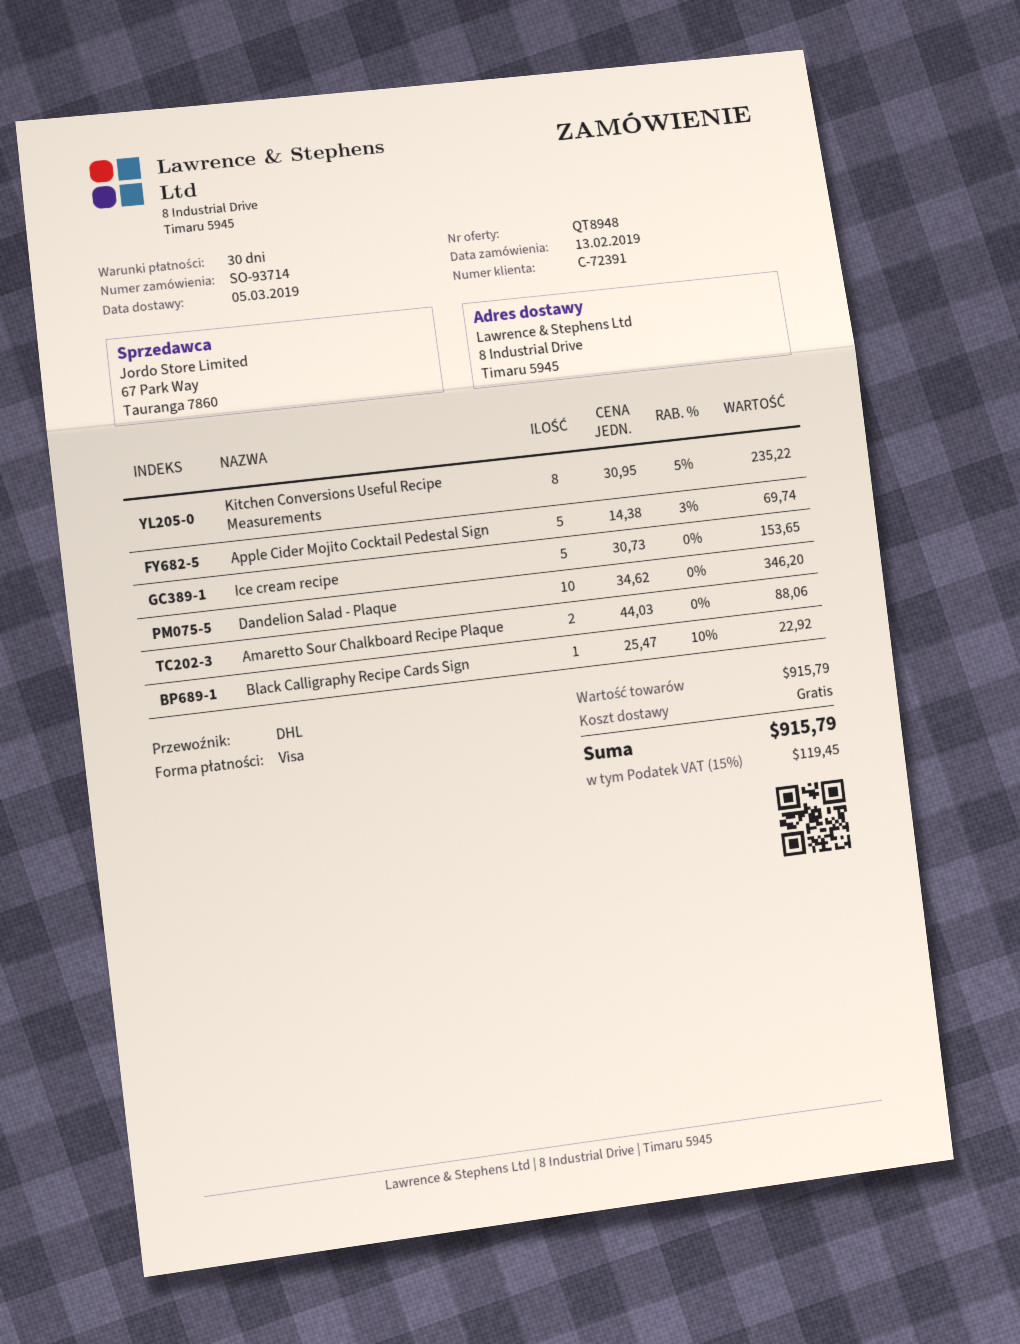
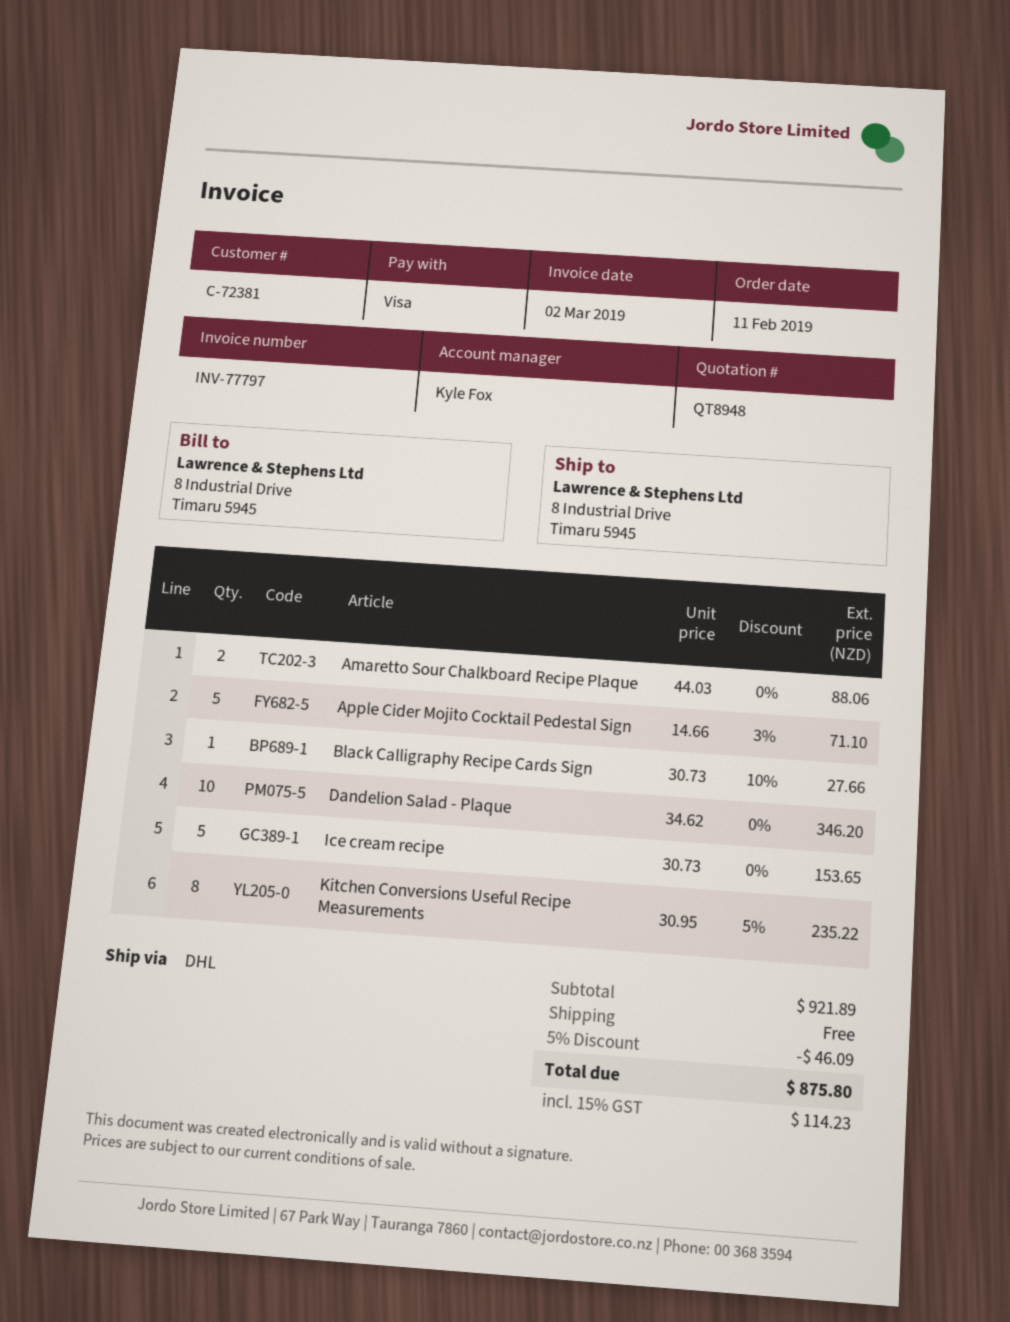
order date: 2019-02-13 -> 2019-02-11
customer number: C-72391 -> C-72381
Apple Cider Mojito Cocktail Pedestal Sign: 5 x 14.38 - 3% = 69.74 -> 5 x 14.66 - 3% = 71.10
Black Calligraphy Recipe Cards Sign: 1 x 25.47 - 10% = 22.92 -> 1 x 30.73 - 10% = 27.66
subtotal: 915.79 -> 921.89
discount: none -> 5% = 46.09
tax: 15% = 119.45 -> 15% = 114.23
total: 915.79 -> 875.80

